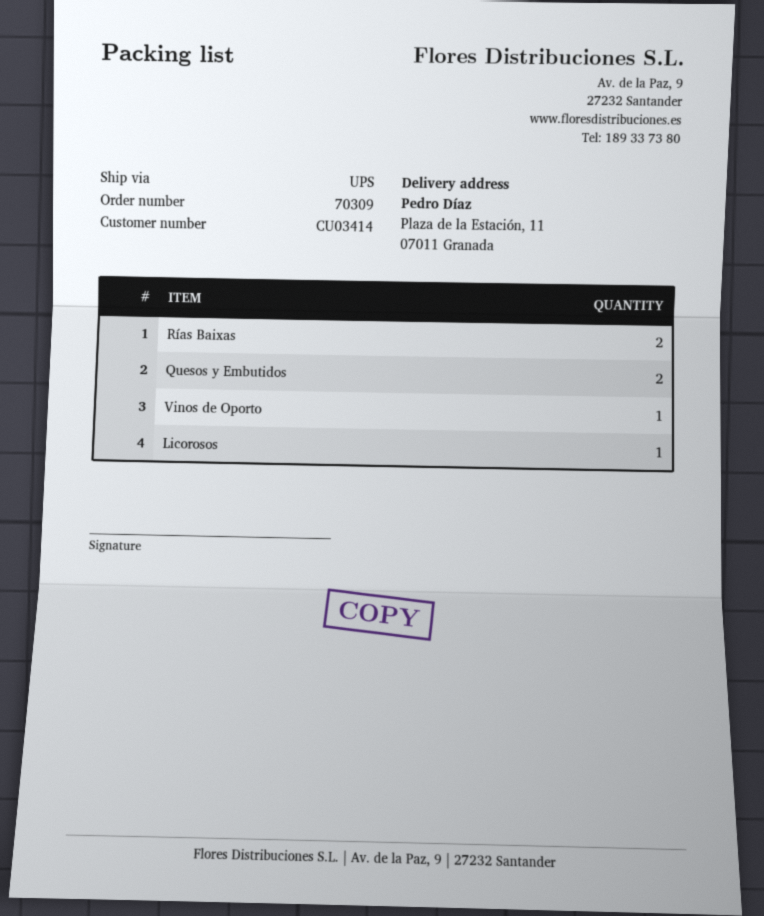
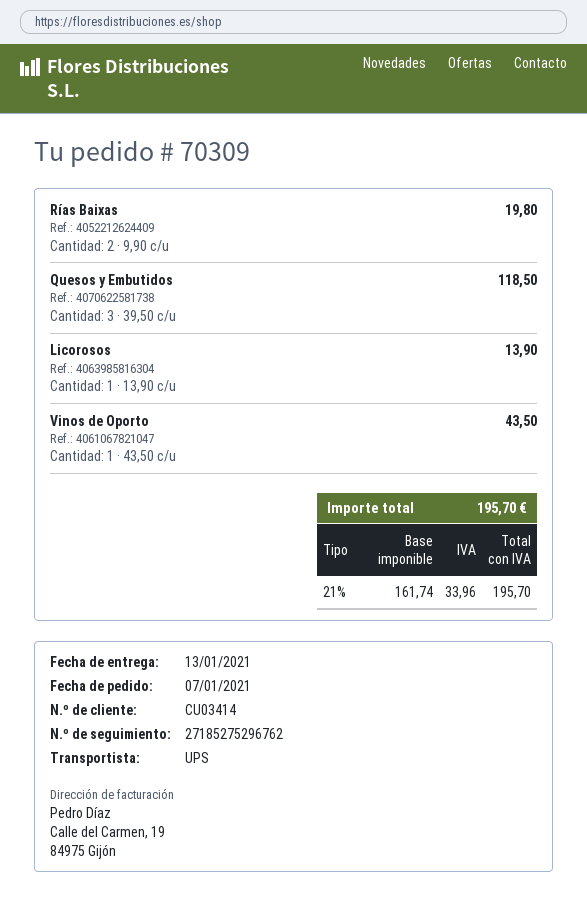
Quesos y Embutidos: 2 -> 3

